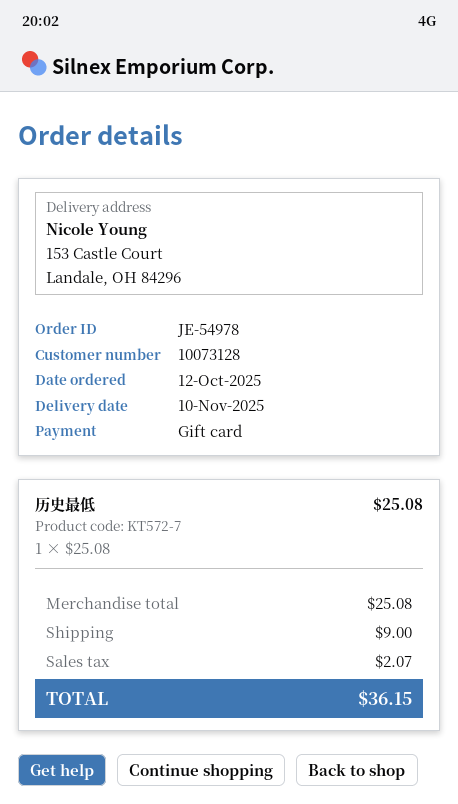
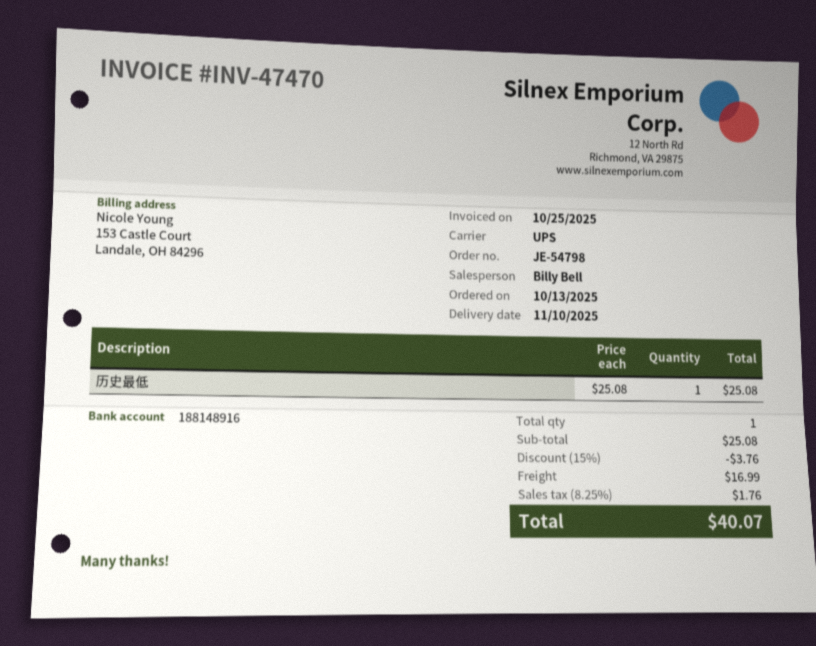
order number: JE-54978 -> JE-54798
order date: 2025-10-12 -> 2025-10-13
discount: none -> 15% = 3.76
shipping: 9.00 -> 16.99
tax: 2.07 -> 1.76
total: 36.15 -> 40.07

